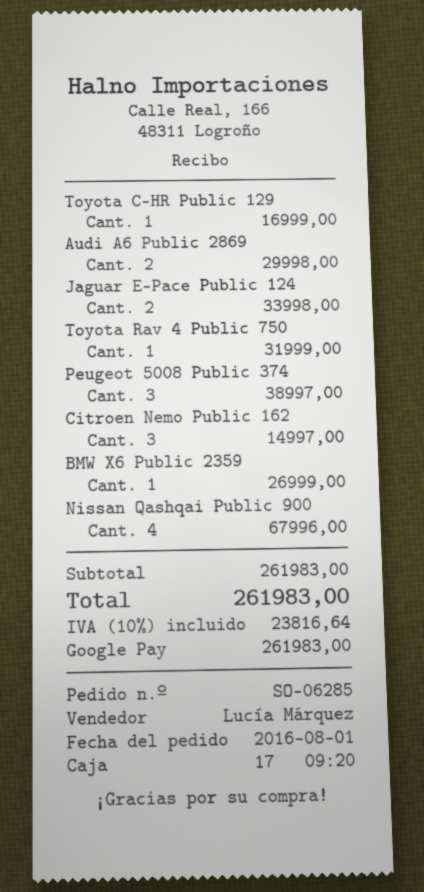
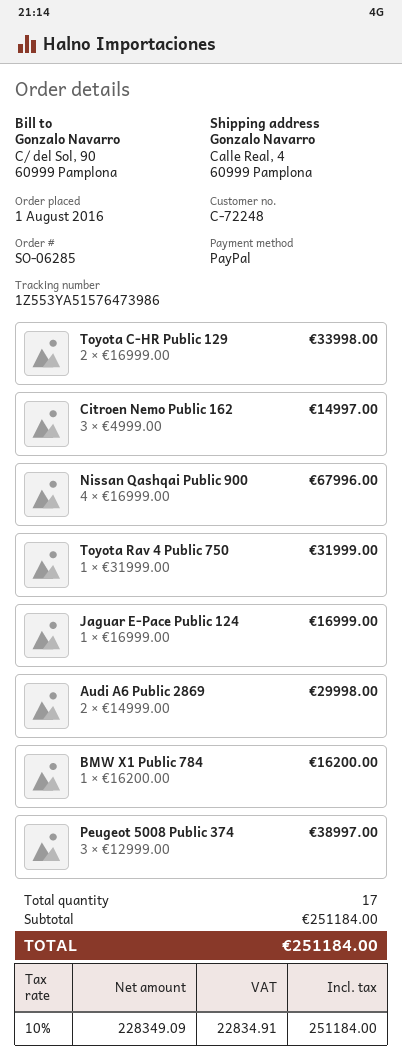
payment method: Google Pay -> PayPal
Toyota C-HR Public 129: 1 for 16999.00 -> 2 for 33998.00
Jaguar E-Pace Public 124: 2 for 33998.00 -> 1 for 16999.00
BMW X6 Public 2359: 1 for 26999.00 -> none
BMW X1 Public 784: none -> 1 for 16200.00
subtotal: 261983.00 -> 251184.00
tax: 10% = 23816.64 -> 10% = 22834.91
total: 261983.00 -> 251184.00

